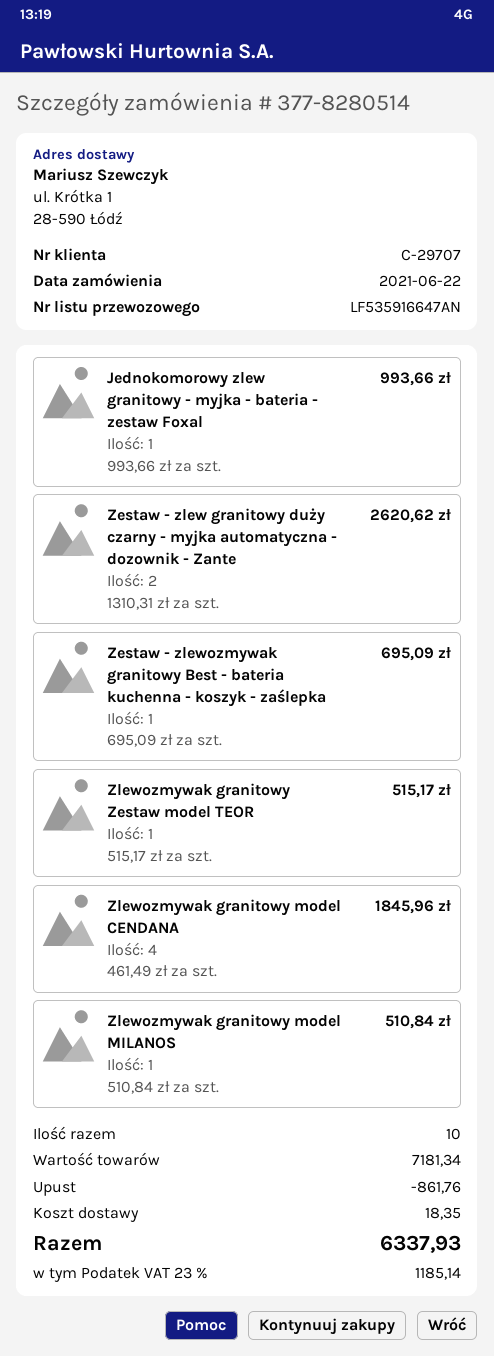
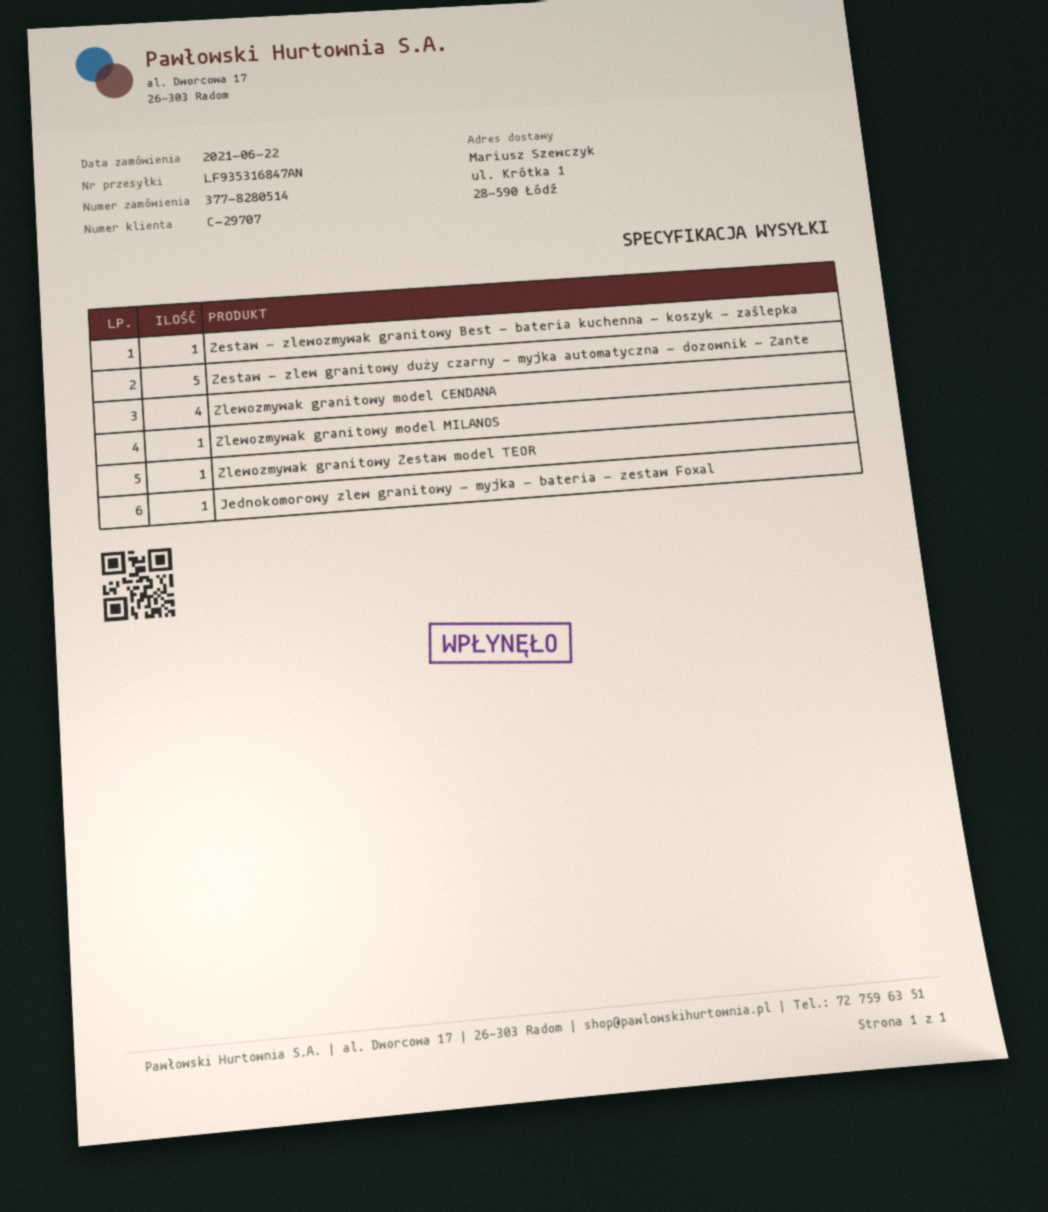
tracking number: LF535916647AN -> LF935316847AN
Zestaw - zlew granitowy duży czarny - myjka automatyczna - dozownik - Zante: 2 -> 5

